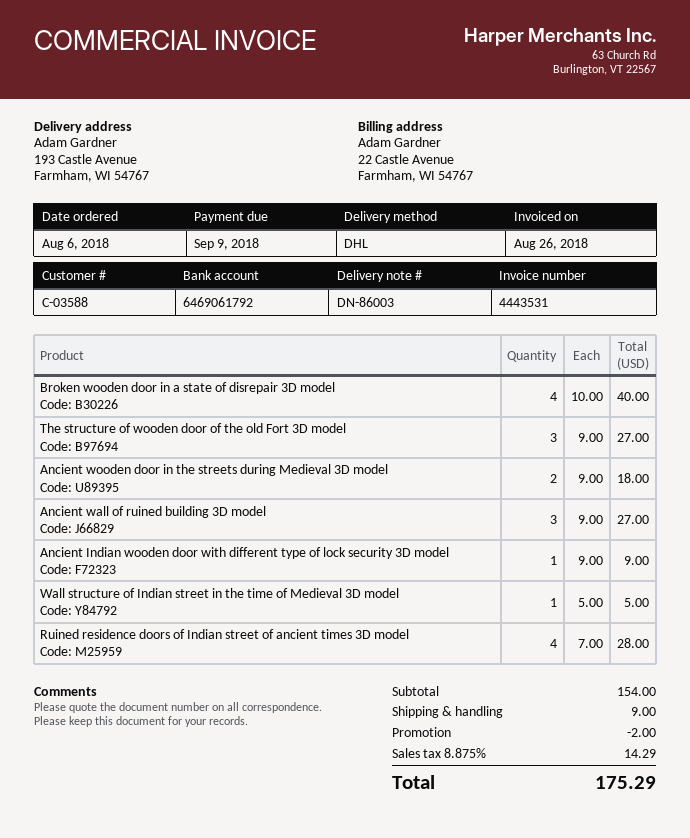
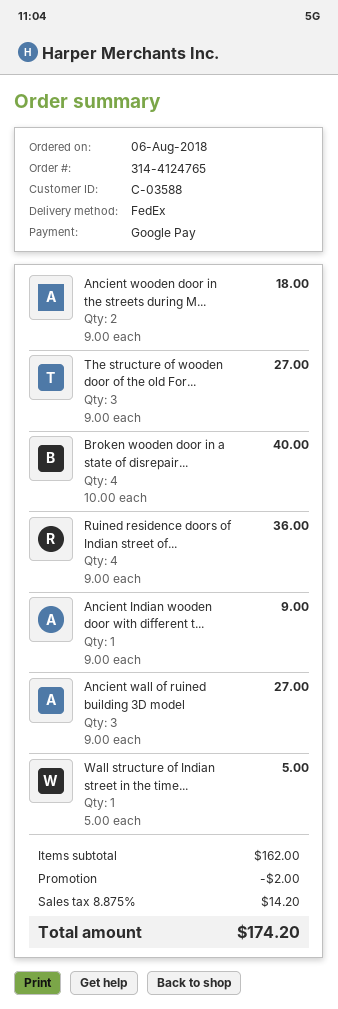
shipping method: DHL -> FedEx
Ruined residence doors of Indian street of ancient times 3D model: 4 x 7.00 = 28.00 -> 4 x 9.00 = 36.00
subtotal: 154.00 -> 162.00
shipping: 9.00 -> none
tax: 8.875% = 14.29 -> 8.875% = 14.20
total: 175.29 -> 174.20

